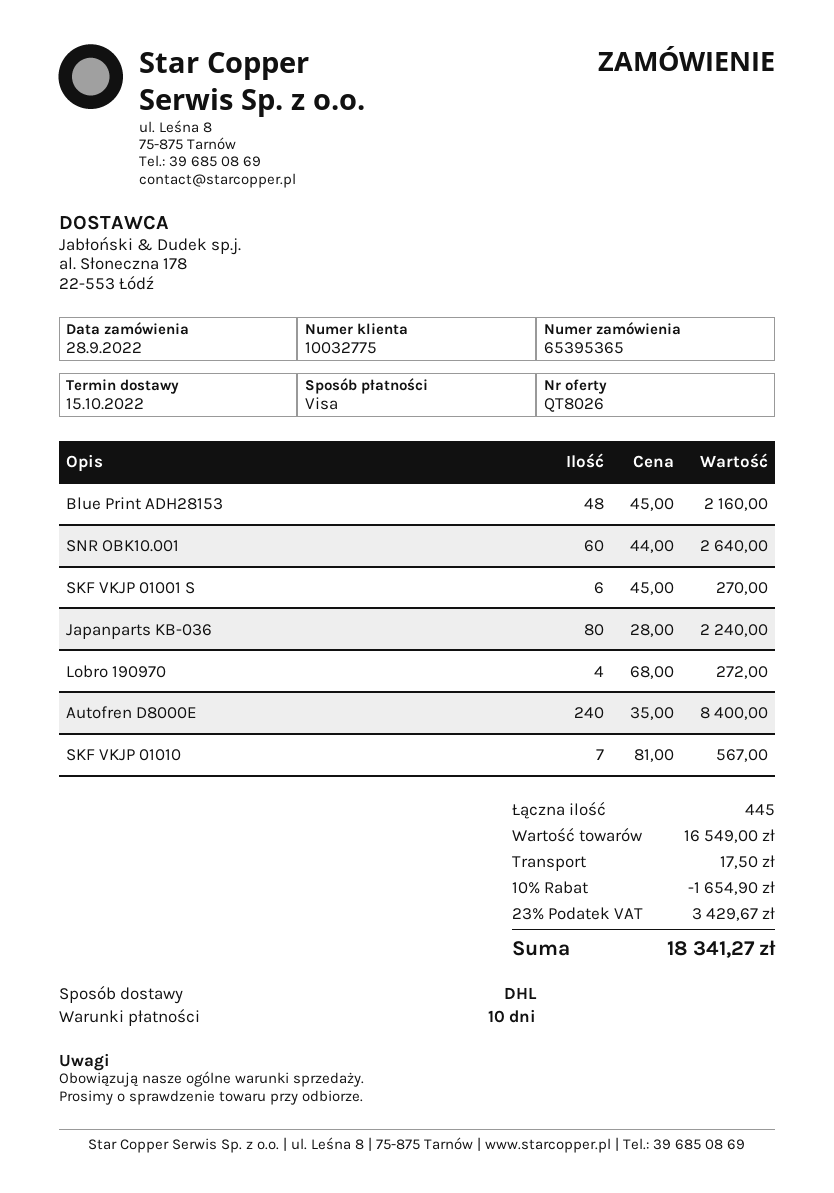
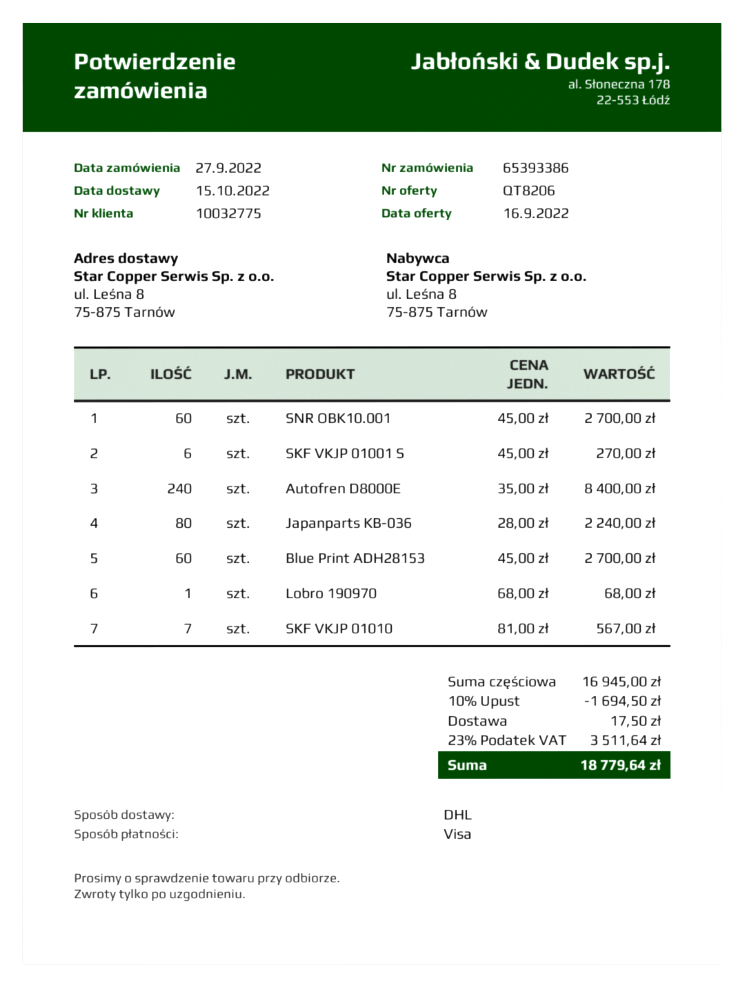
quote number: QT8026 -> QT8206
order number: 65395365 -> 65393386
order date: 2022-09-28 -> 2022-09-27
Blue Print ADH28153: 48 x 45.00 = 2160.00 -> 60 x 45.00 = 2700.00
SNR OBK10.001: 60 x 44.00 = 2640.00 -> 60 x 45.00 = 2700.00
Lobro 190970: 4 x 68.00 = 272.00 -> 1 x 68.00 = 68.00
subtotal: 16549.00 -> 16945.00
discount: 10% = 1654.90 -> 10% = 1694.50
tax: 23% = 3429.67 -> 23% = 3511.64
total: 18341.27 -> 18779.64

